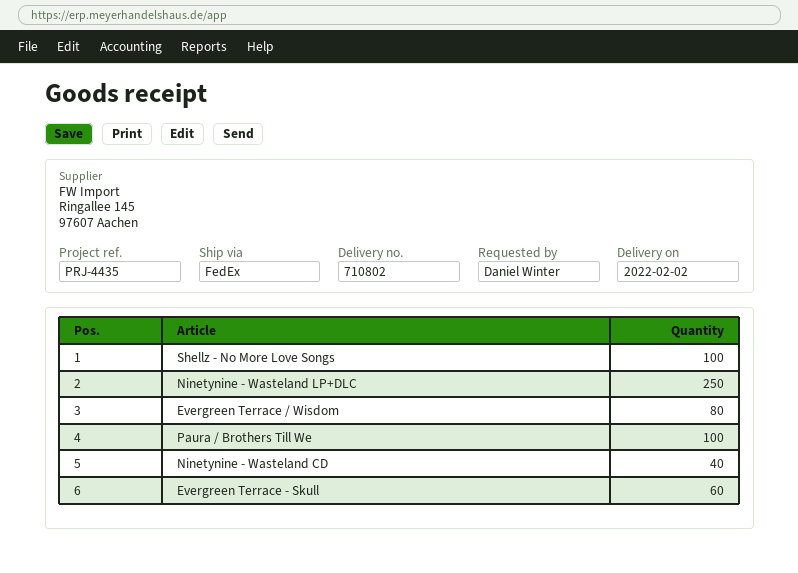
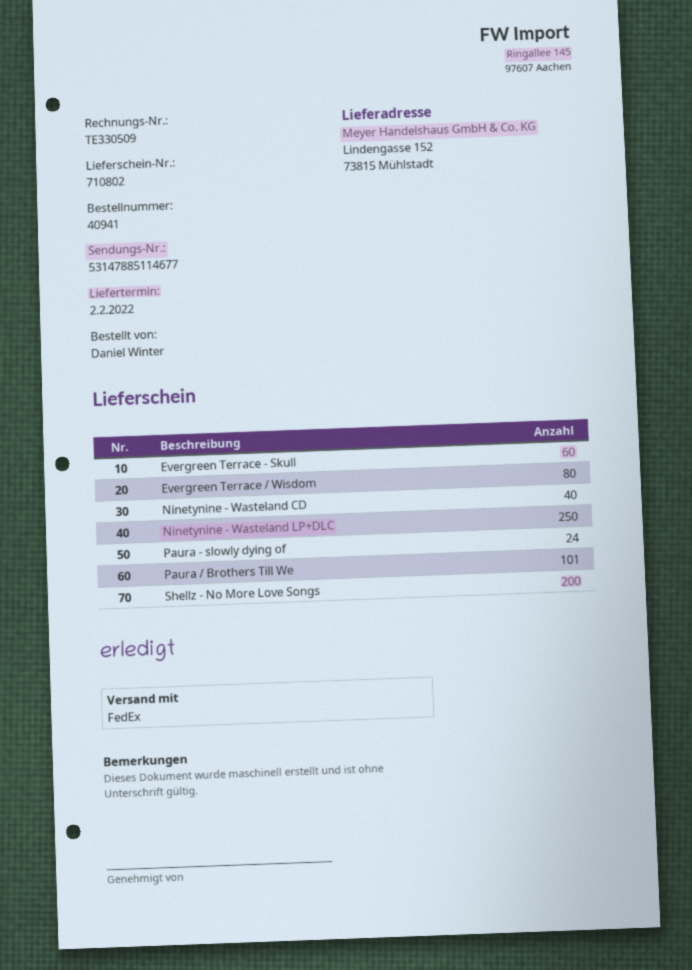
Shellz - No More Love Songs: 100 -> 200
Paura / Brothers Till We: 100 -> 101
Paura - slowly dying of: none -> 24

